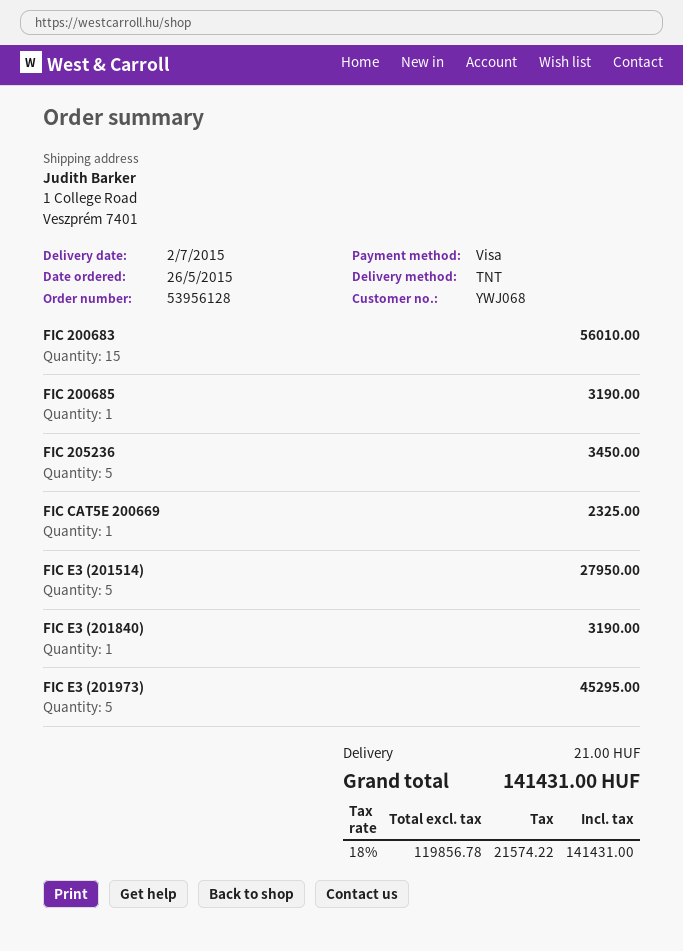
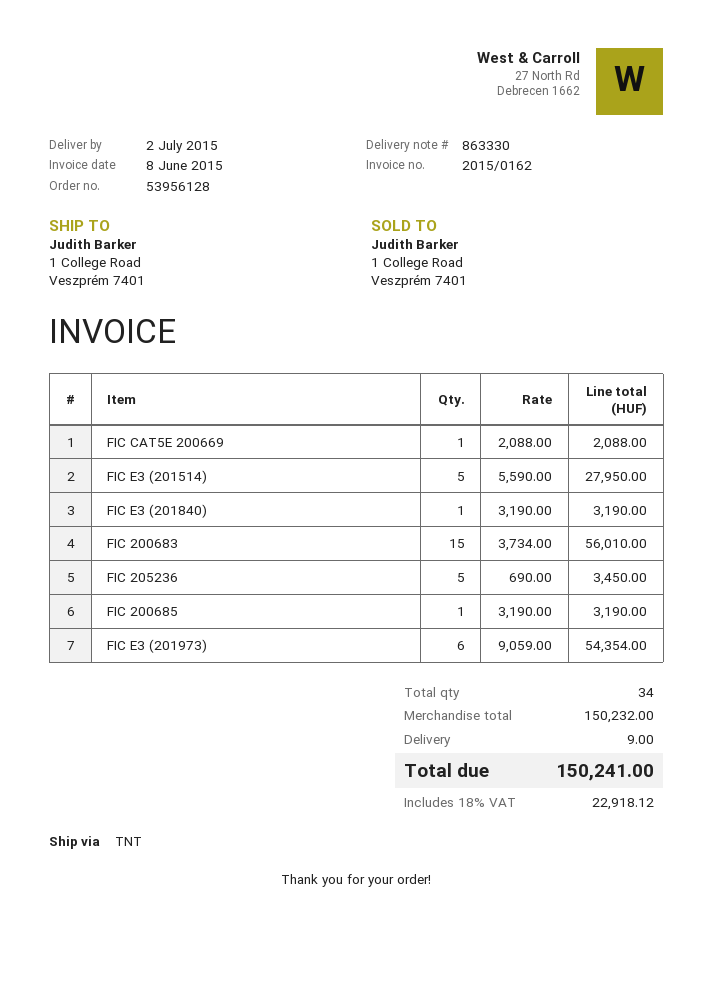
FIC CAT5E 200669: 1 for 2325.00 -> 1 for 2088.00
FIC E3 (201973): 5 for 45295.00 -> 6 for 54354.00
shipping: 21.00 -> 9.00
tax: 18% = 21574.22 -> 18% = 22918.12
total: 141431.00 -> 150241.00

